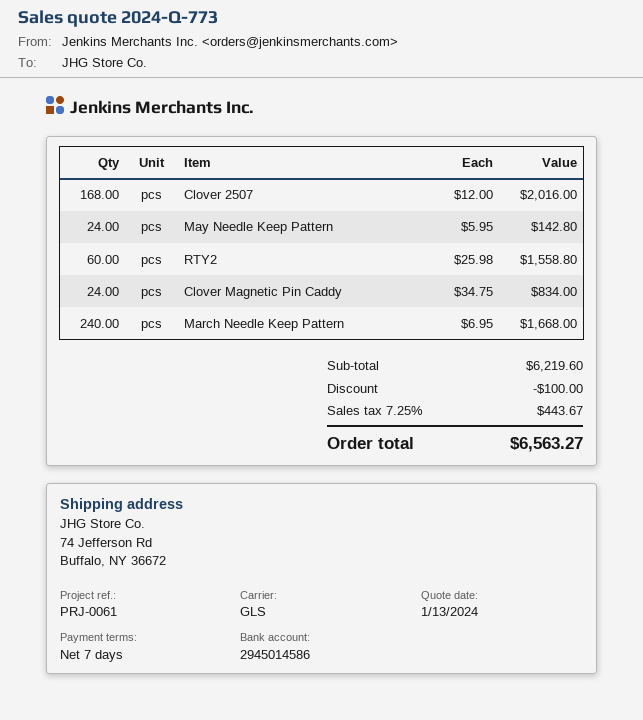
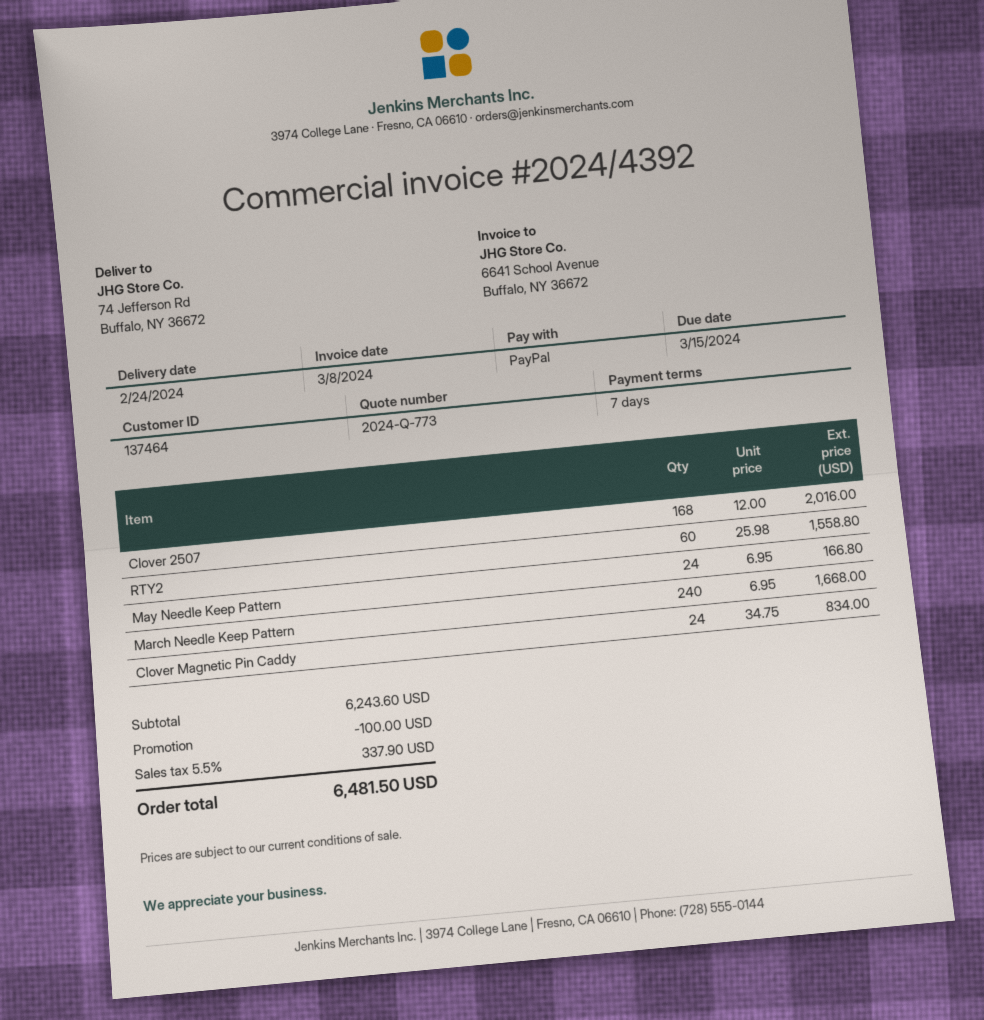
May Needle Keep Pattern: 24 x 5.95 = 142.80 -> 24 x 6.95 = 166.80
subtotal: 6219.60 -> 6243.60
tax: 7.25% = 443.67 -> 5.5% = 337.90
total: 6563.27 -> 6481.50

